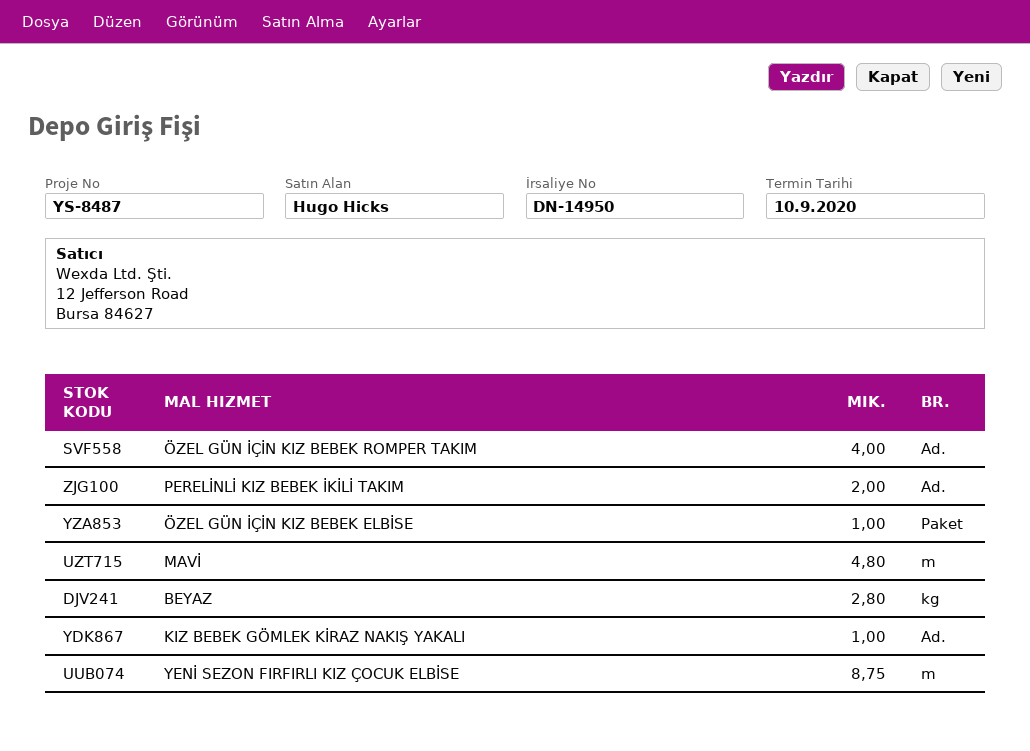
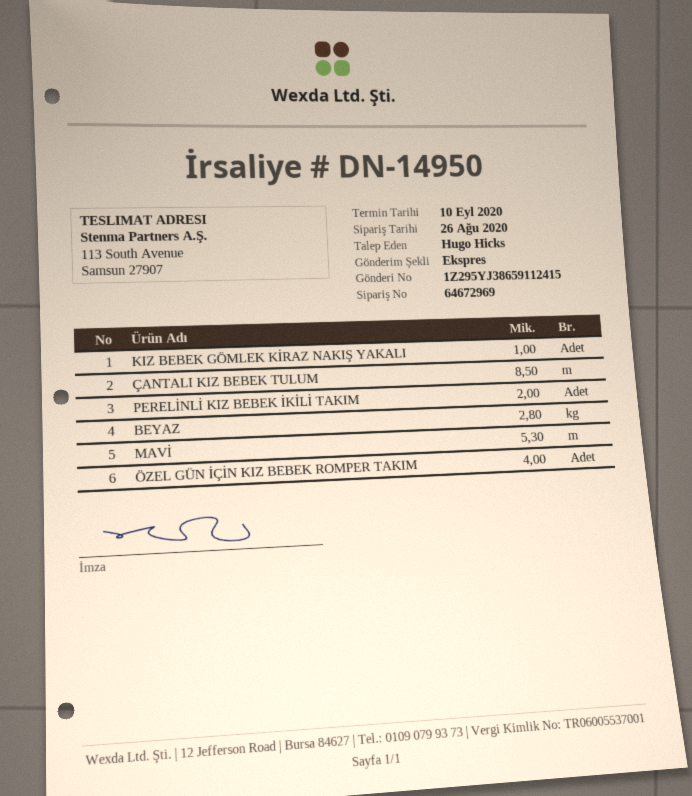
ÖZEL GÜN İÇİN KIZ BEBEK ELBİSE: 1 -> none
MAVİ: 4.8 -> 5.3
YENİ SEZON FIRFIRLI KIZ ÇOCUK ELBİSE: 8.75 -> none
ÇANTALI KIZ BEBEK TULUM: none -> 8.5

